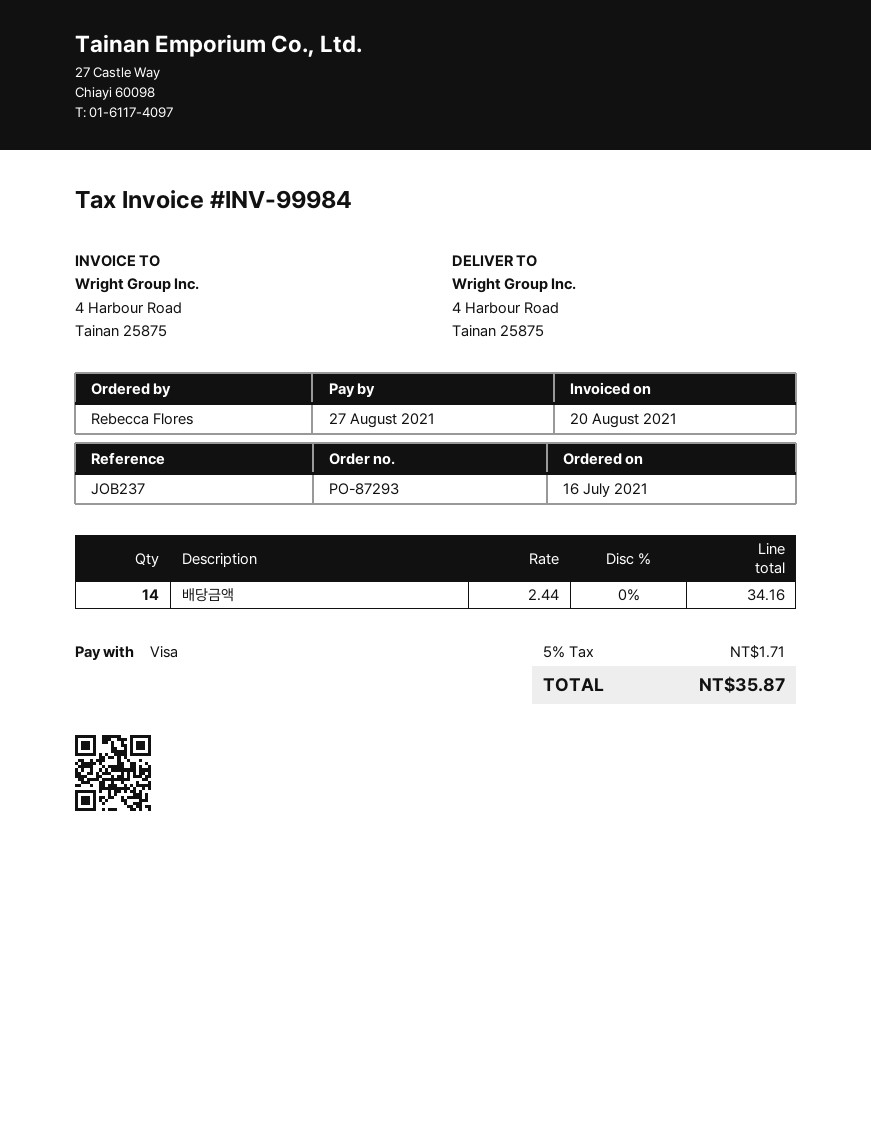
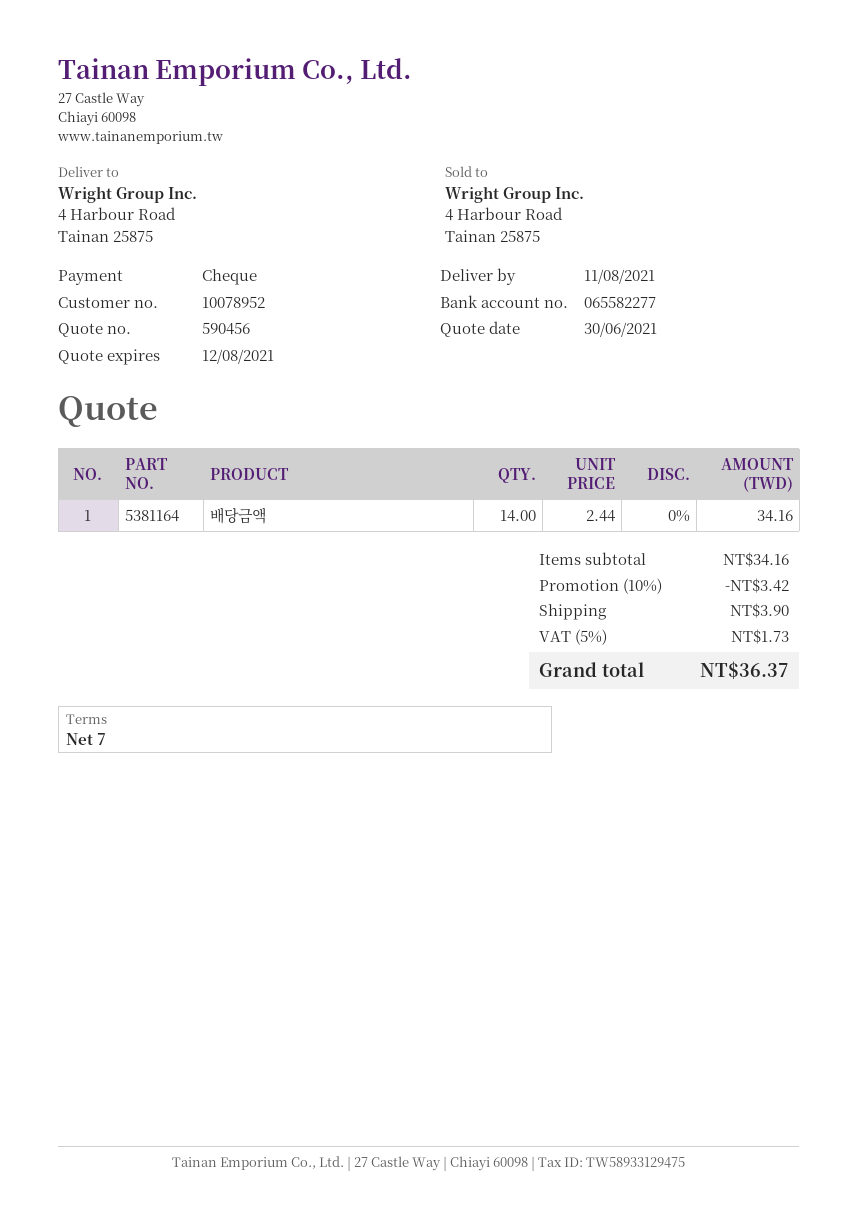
payment method: Visa -> cheque
discount: none -> 10% = 3.42
shipping: none -> 3.90
tax: 5% = 1.71 -> 5% = 1.73
total: 35.87 -> 36.37

